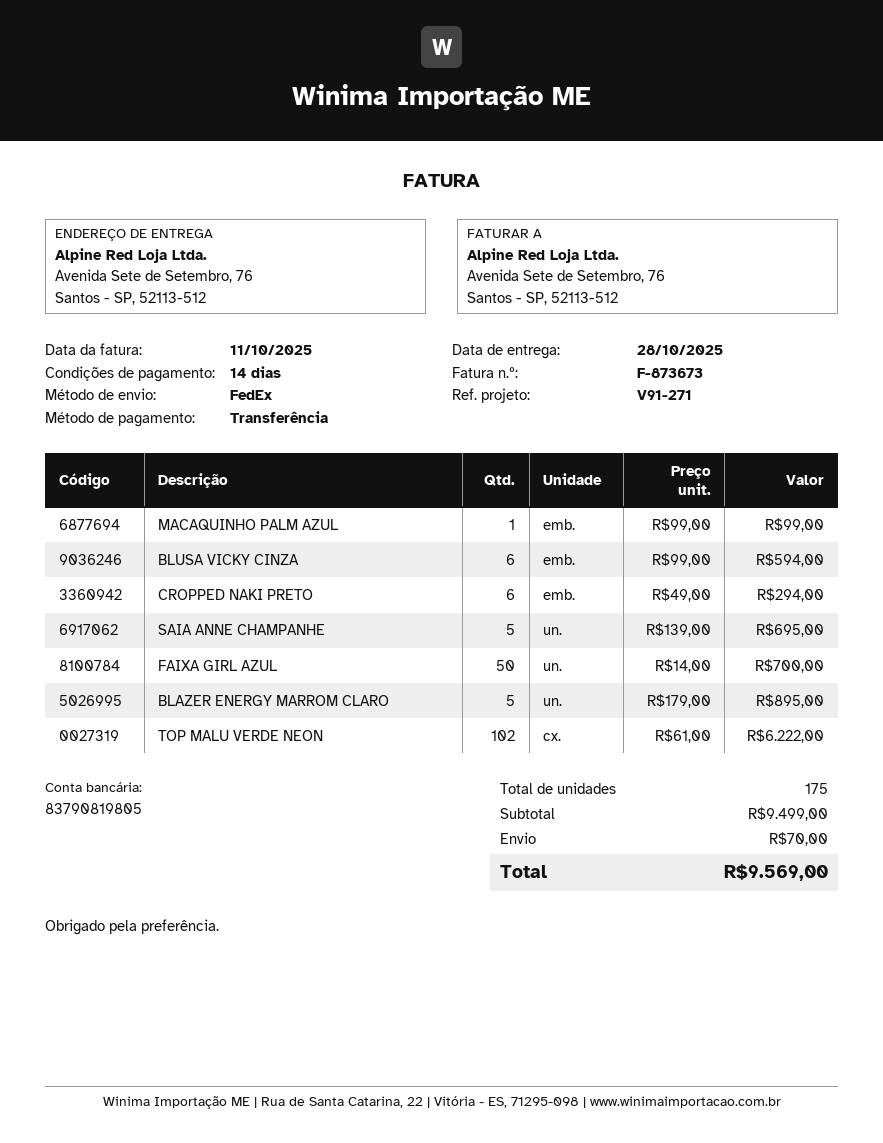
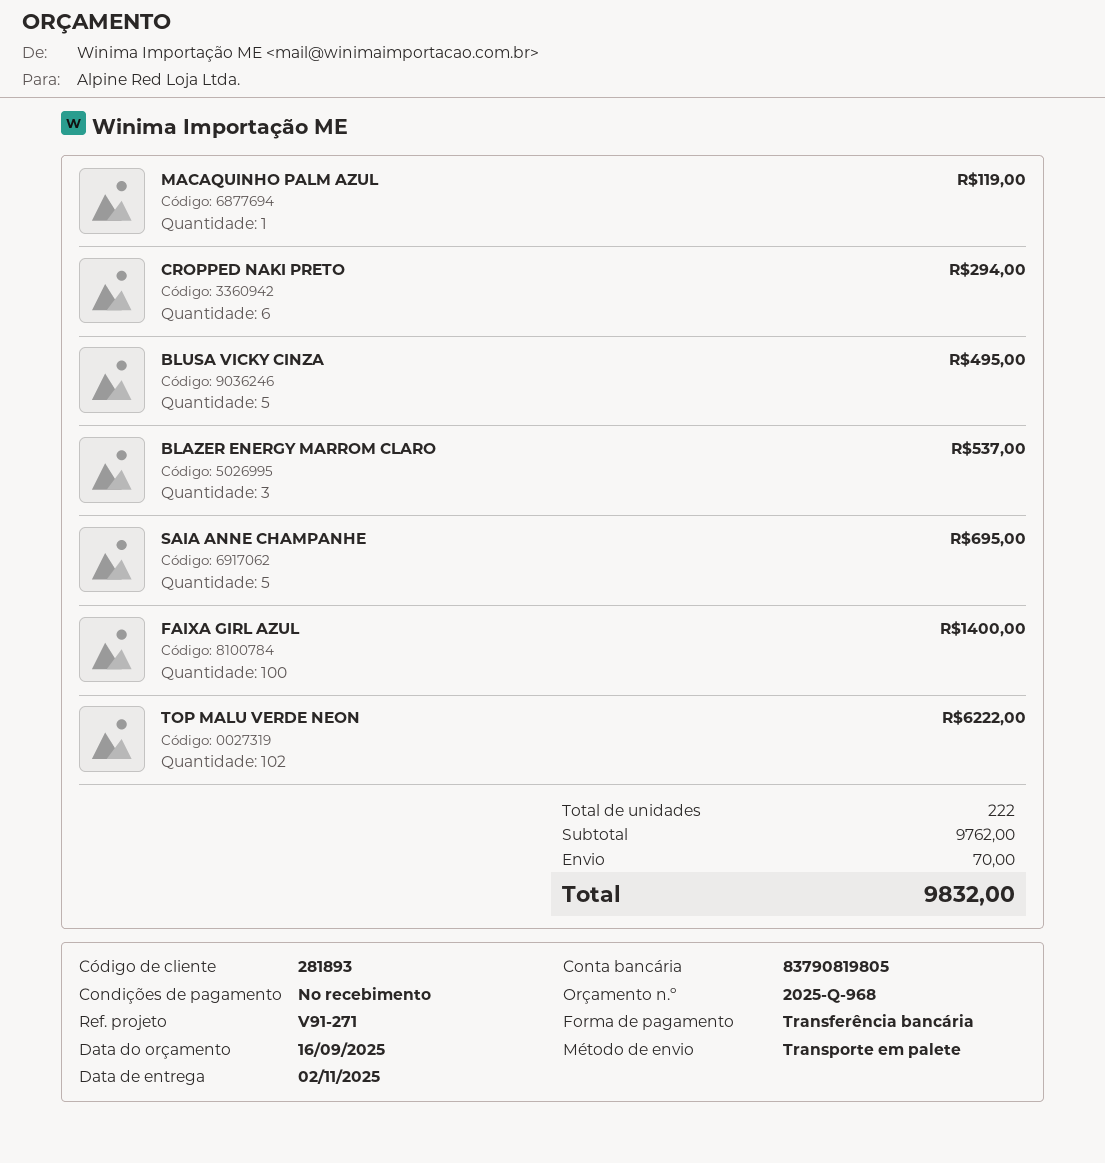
delivery date: 2025-10-28 -> 2025-11-02
payment terms: 14 days -> on receipt
shipping method: FedEx -> pallet freight
MACAQUINHO PALM AZUL: 1 for 99.00 -> 1 for 119.00
BLUSA VICKY CINZA: 6 for 594.00 -> 5 for 495.00
FAIXA GIRL AZUL: 50 for 700.00 -> 100 for 1400.00
BLAZER ENERGY MARROM CLARO: 5 for 895.00 -> 3 for 537.00
total quantity: 175 -> 222
subtotal: 9499.00 -> 9762.00
total: 9569.00 -> 9832.00

